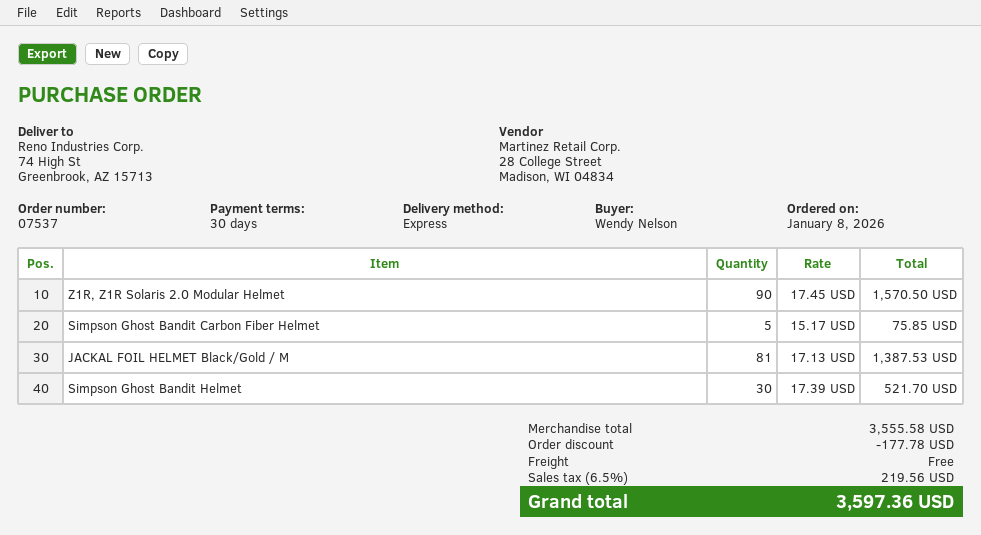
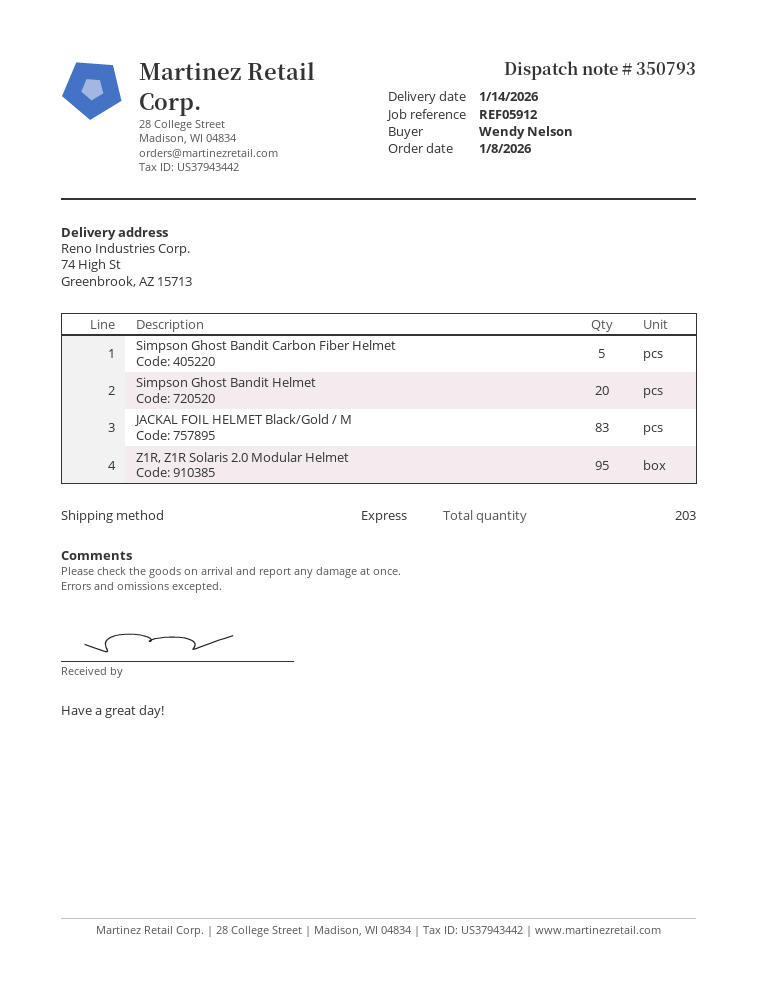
Z1R, Z1R Solaris 2.0 Modular Helmet: 90 -> 95
JACKAL FOIL HELMET Black/Gold / M: 81 -> 83
Simpson Ghost Bandit Helmet: 30 -> 20

